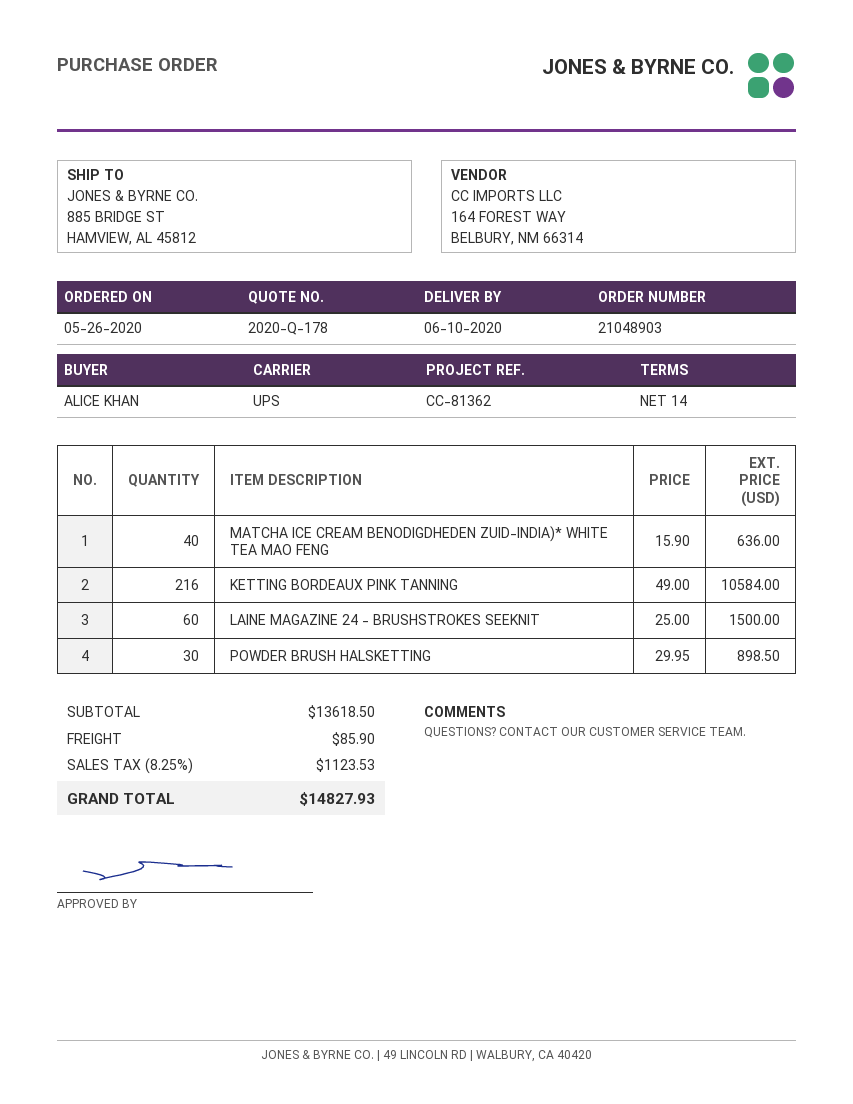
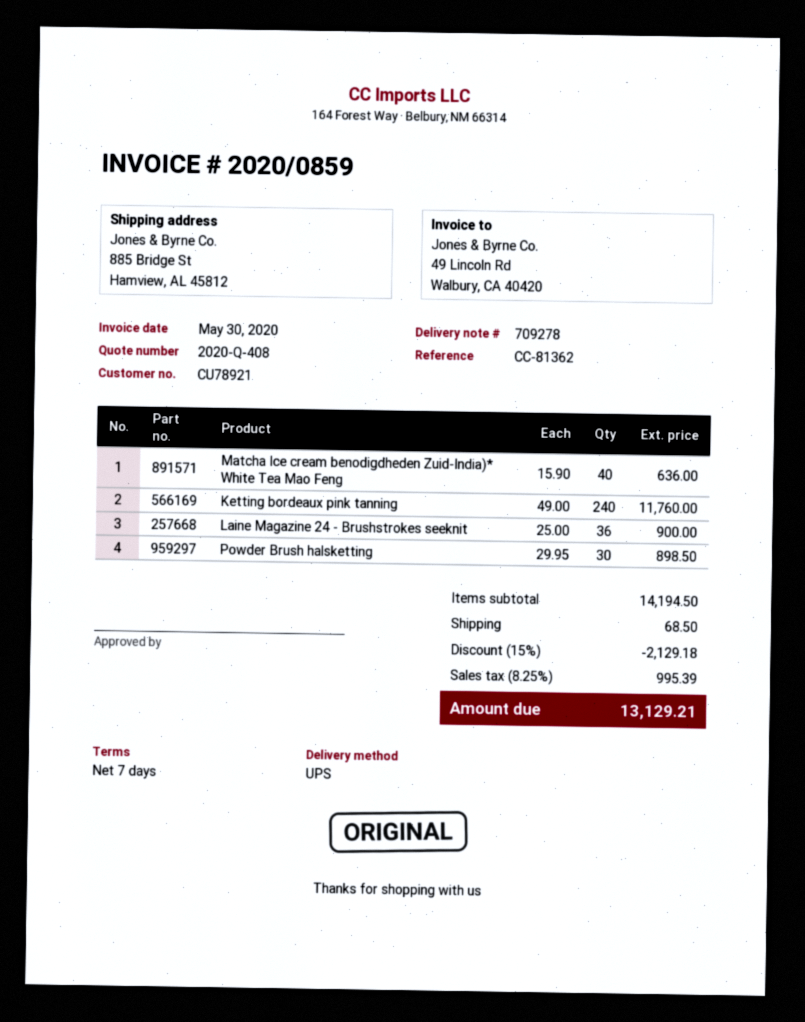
quote number: 2020-Q-178 -> 2020-Q-408
payment terms: 14 days -> 7 days
KETTING BORDEAUX PINK TANNING: 216 x 49.00 = 10584.00 -> 240 x 49.00 = 11760.00
LAINE MAGAZINE 24 - BRUSHSTROKES SEEKNIT: 60 x 25.00 = 1500.00 -> 36 x 25.00 = 900.00
subtotal: 13618.50 -> 14194.50
discount: none -> 15% = 2129.18
shipping: 85.90 -> 68.50
tax: 8.25% = 1123.53 -> 8.25% = 995.39
total: 14827.93 -> 13129.21

